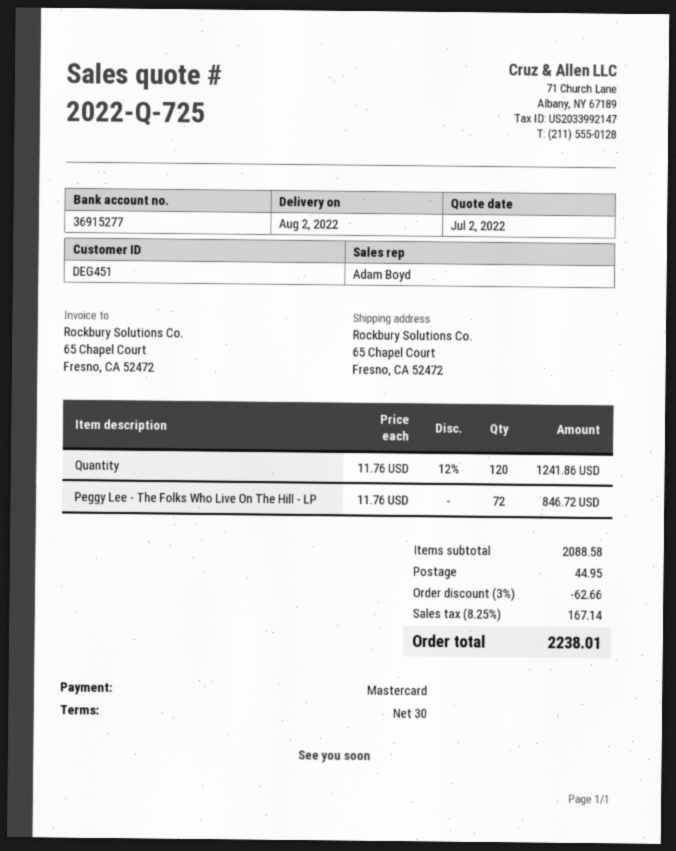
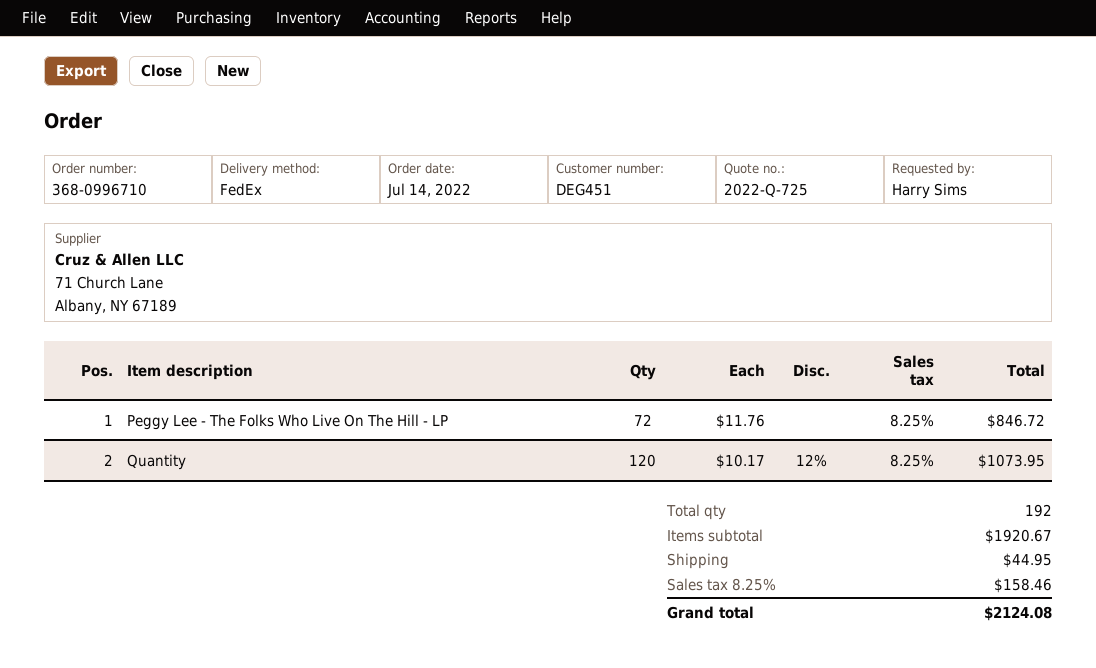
Quantity: 120 x 11.76 - 12% = 1241.86 -> 120 x 10.17 - 12% = 1073.95
subtotal: 2088.58 -> 1920.67
discount: 3% = 62.66 -> none
tax: 8.25% = 167.14 -> 8.25% = 158.46
total: 2238.01 -> 2124.08

